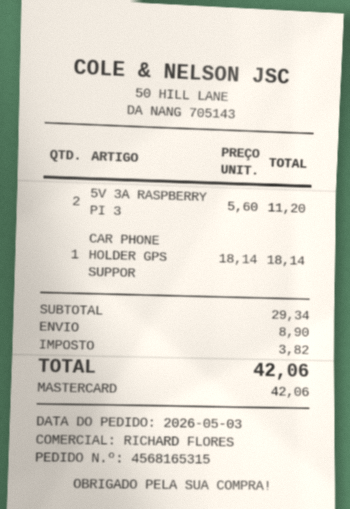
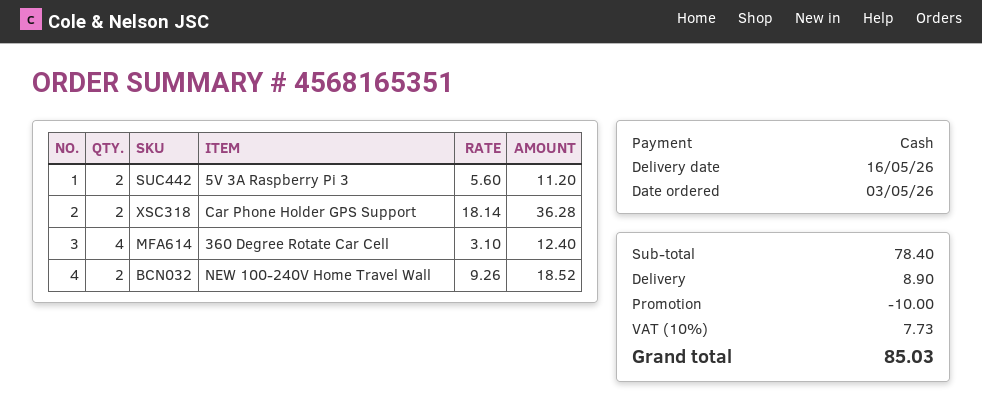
order number: 4568165315 -> 4568165351
payment method: Mastercard -> cash
CAR PHONE HOLDER GPS SUPPOR: 1 x 18.14 = 18.14 -> 2 x 18.14 = 36.28
360 Degree Rotate Car Cell: none -> 4 x 3.10 = 12.40
NEW 100-240V Home Travel Wall: none -> 2 x 9.26 = 18.52
subtotal: 29.34 -> 78.40
discount: none -> 10.00
tax: 3.82 -> 7.73
total: 42.06 -> 85.03

